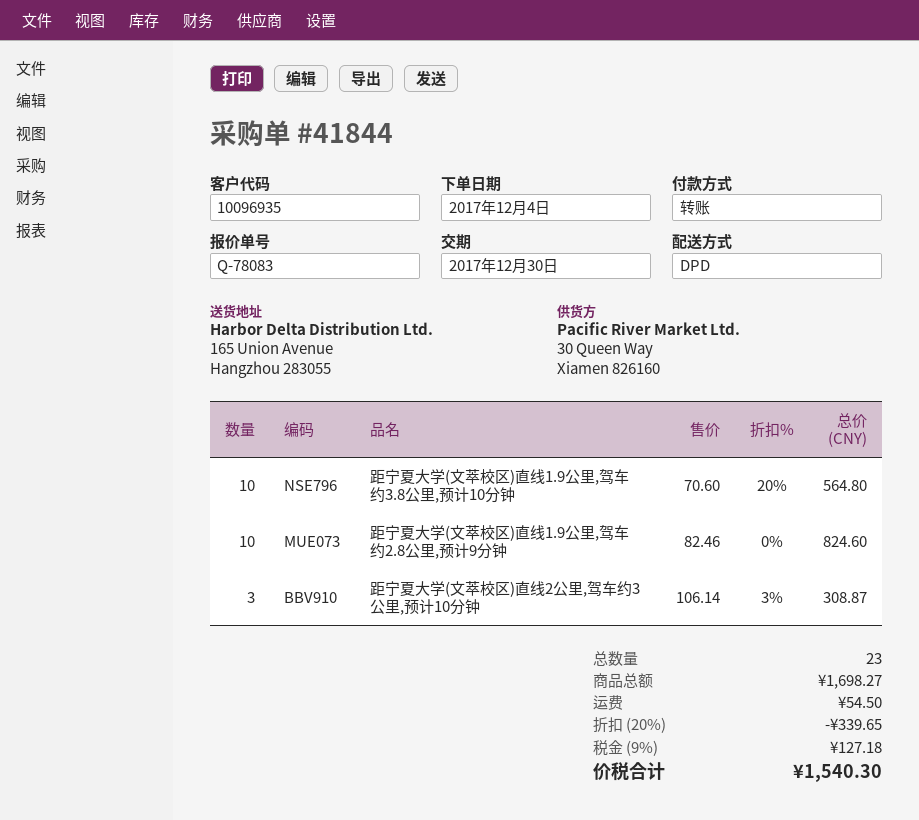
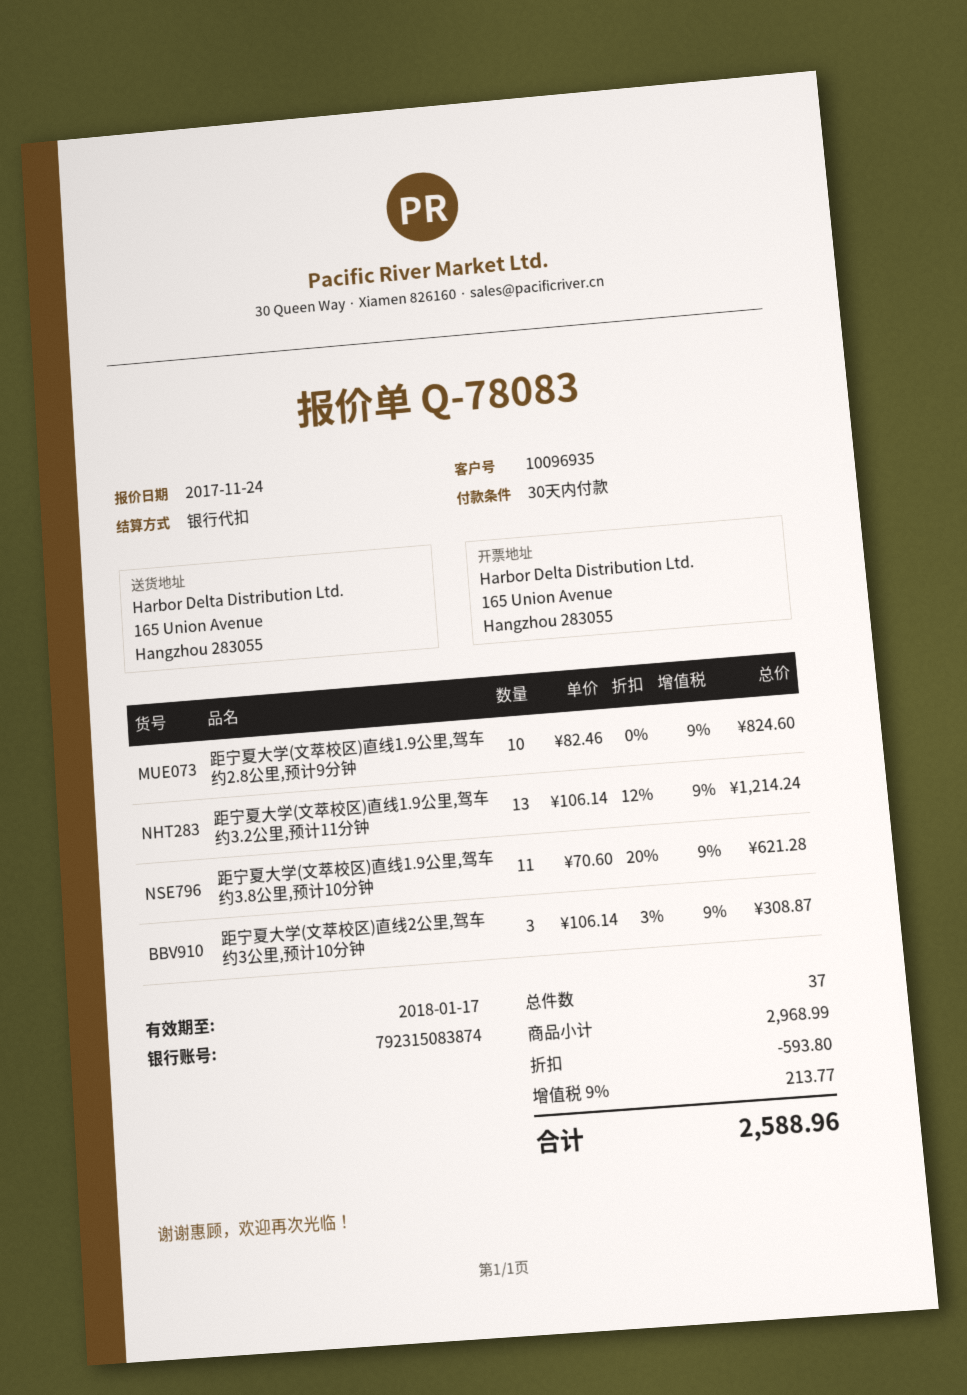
payment method: bank transfer -> direct debit
距宁夏大学(文萃校区)直线1.9公里,驾车约3.8公里,预计10分钟: 10 x 70.60 - 20% = 564.80 -> 11 x 70.60 - 20% = 621.28
距宁夏大学(文萃校区)直线1.9公里,驾车约3.2公里,预计11分钟: none -> 13 x 106.14 - 12% = 1214.24
total quantity: 23 -> 37
subtotal: 1698.27 -> 2968.99
discount: 339.65 -> 593.80
shipping: 54.50 -> none
tax: 9% = 127.18 -> 9% = 213.77
total: 1540.30 -> 2588.96

